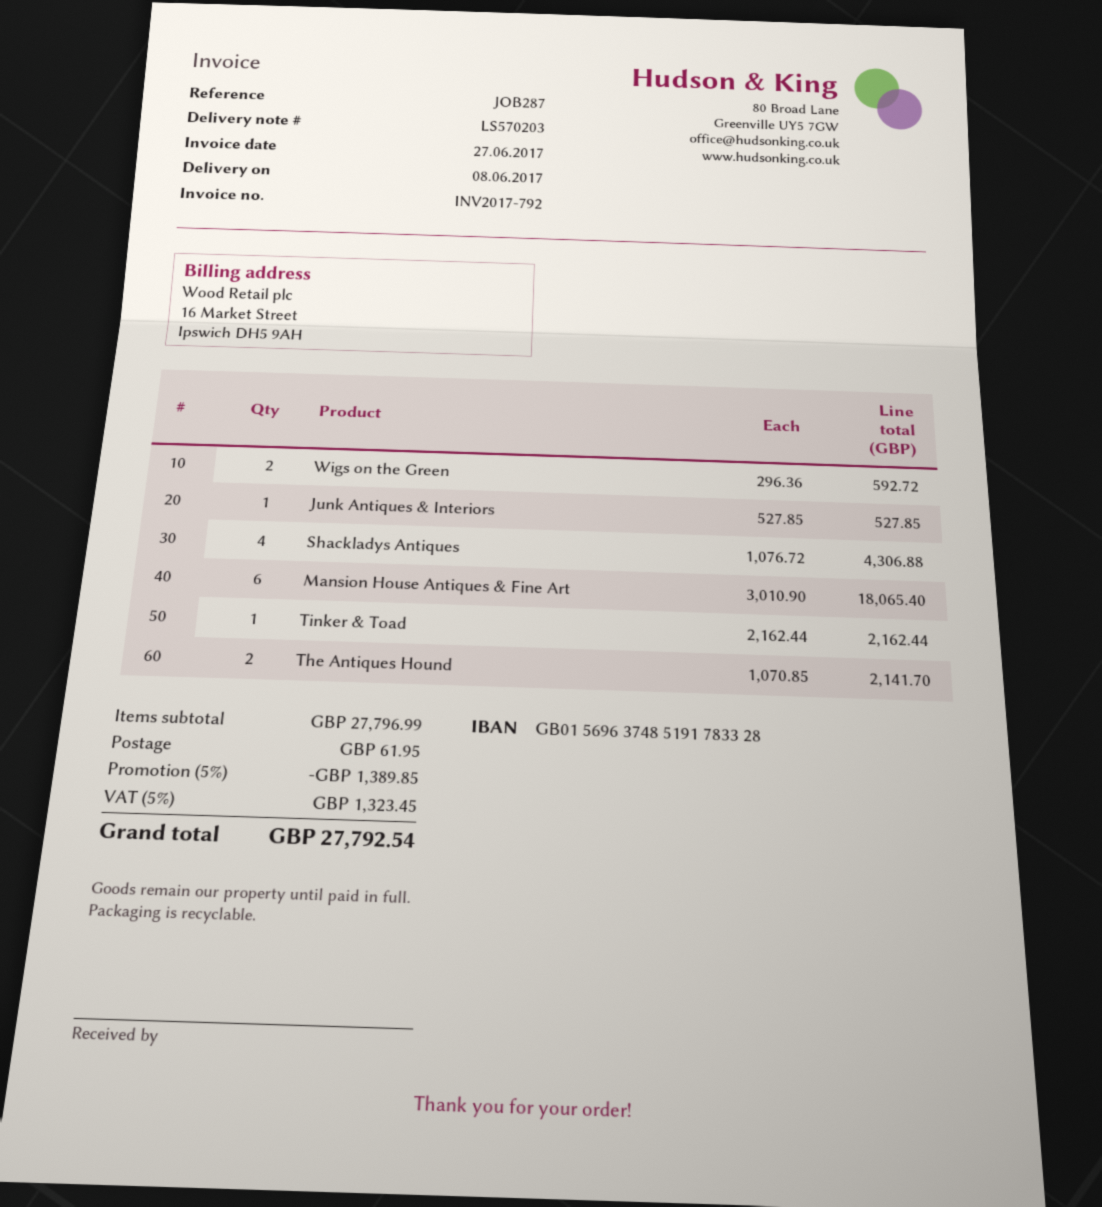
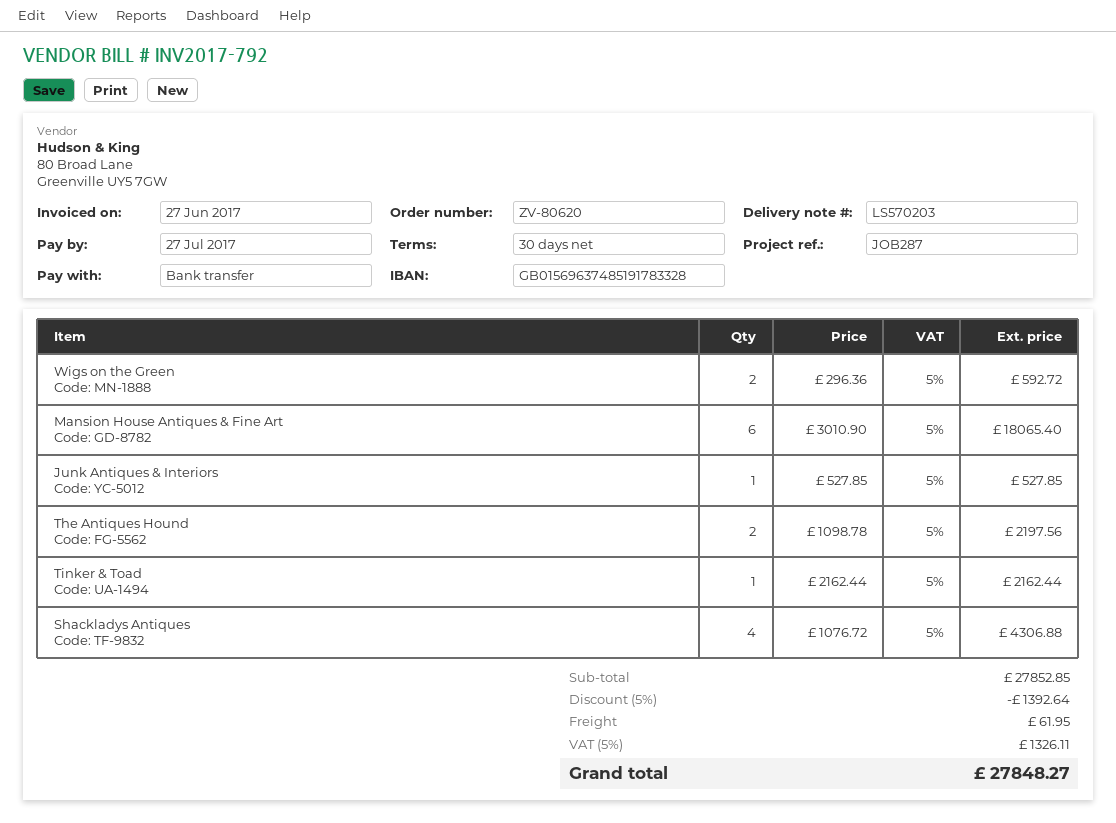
The Antiques Hound: 2 x 1070.85 = 2141.70 -> 2 x 1098.78 = 2197.56
subtotal: 27796.99 -> 27852.85
discount: 5% = 1389.85 -> 5% = 1392.64
tax: 5% = 1323.45 -> 5% = 1326.11
total: 27792.54 -> 27848.27

